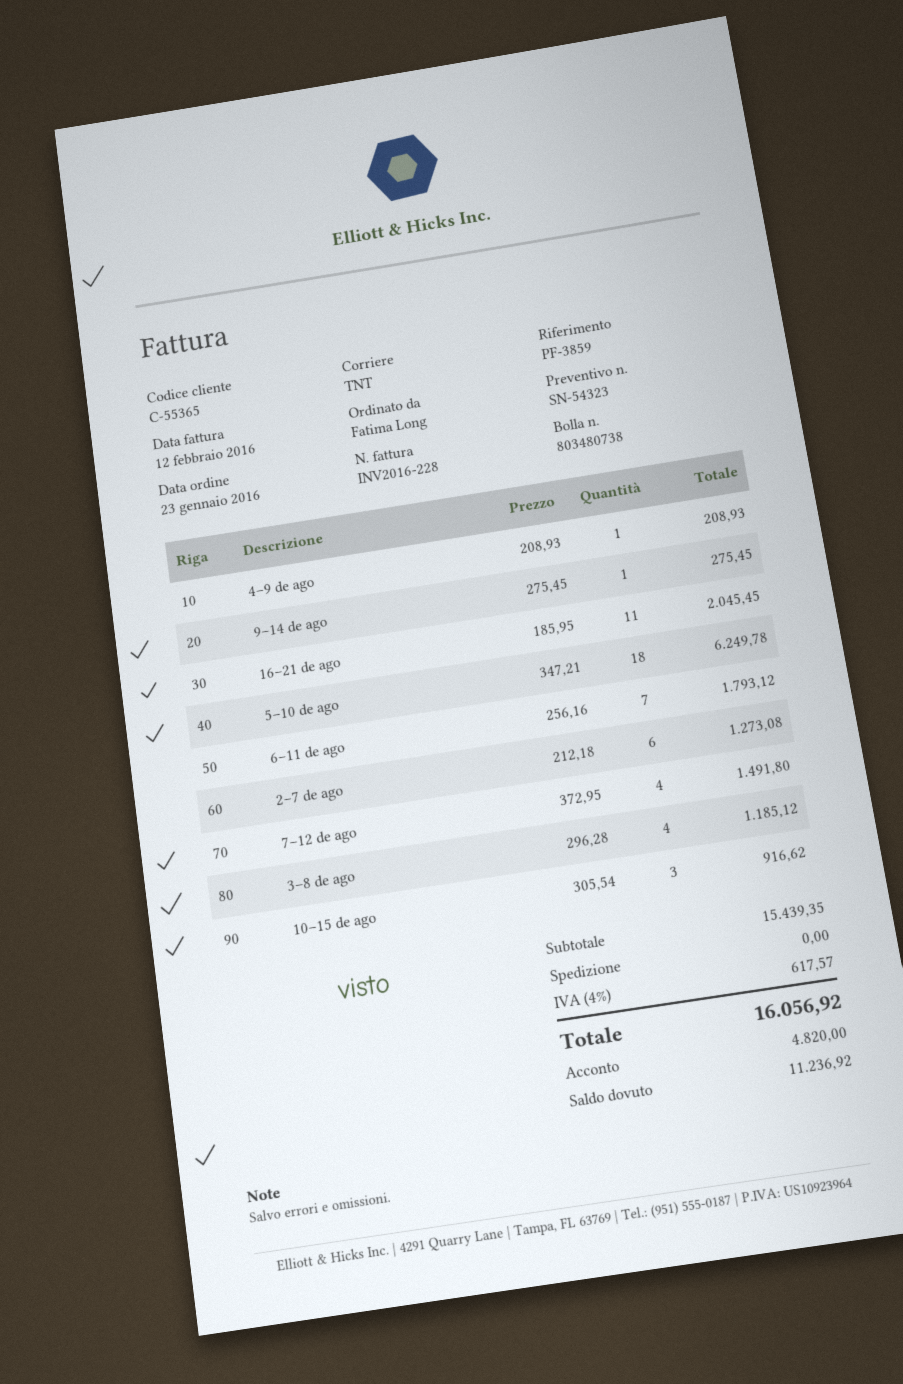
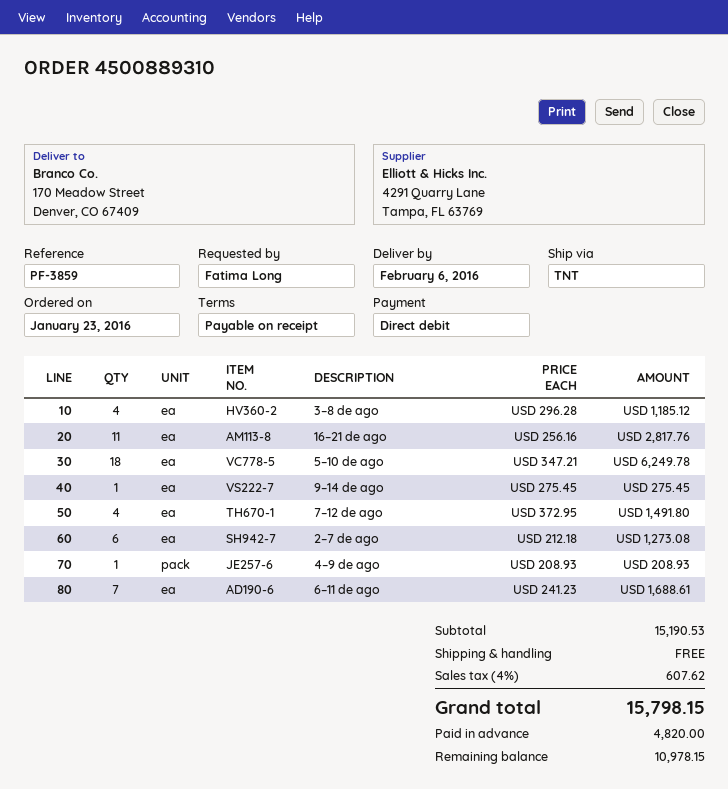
16–21 de ago: 11 x 185.95 = 2045.45 -> 11 x 256.16 = 2817.76
6–11 de ago: 7 x 256.16 = 1793.12 -> 7 x 241.23 = 1688.61
10–15 de ago: 3 x 305.54 = 916.62 -> none
subtotal: 15439.35 -> 15190.53
tax: 4% = 617.57 -> 4% = 607.62
total: 16056.92 -> 15798.15
balance: 11236.92 -> 10978.15

